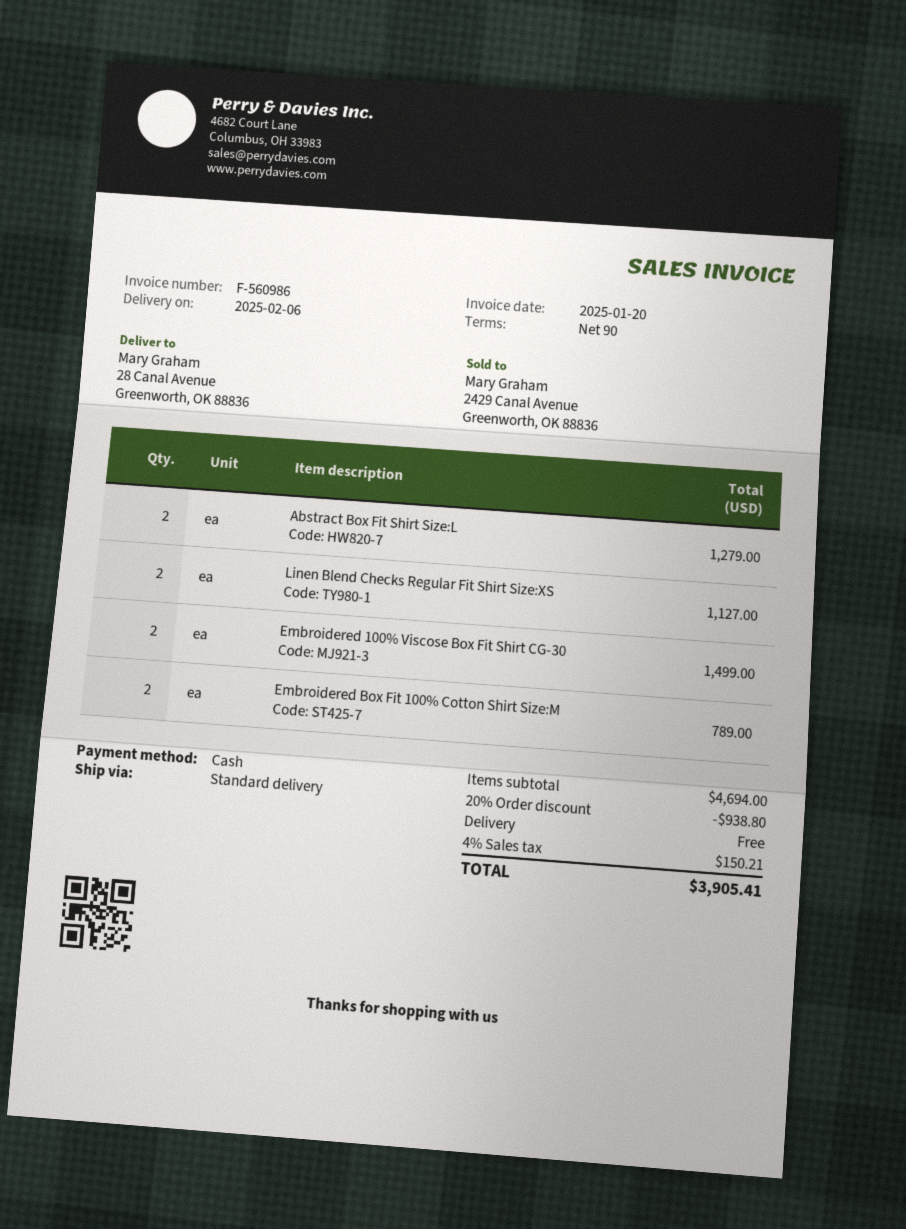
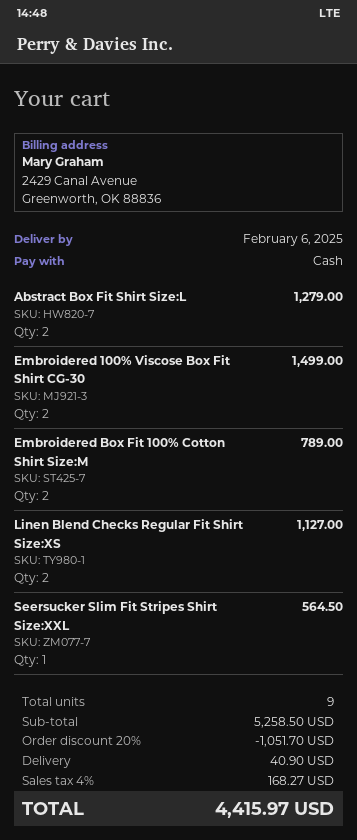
Seersucker Slim Fit Stripes Shirt Size:XXL: none -> 1 for 564.50
subtotal: 4694.00 -> 5258.50
discount: 20% = 938.80 -> 20% = 1051.70
shipping: 0.00 -> 40.90
tax: 4% = 150.21 -> 4% = 168.27
total: 3905.41 -> 4415.97

